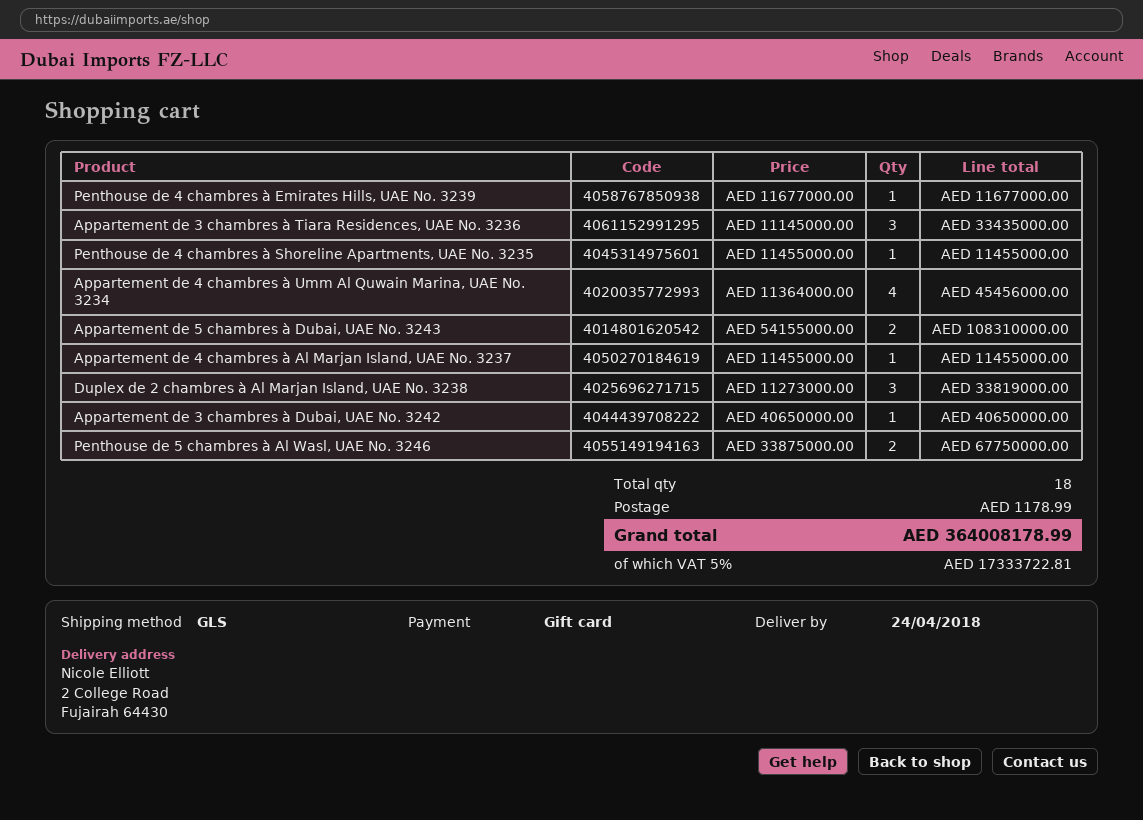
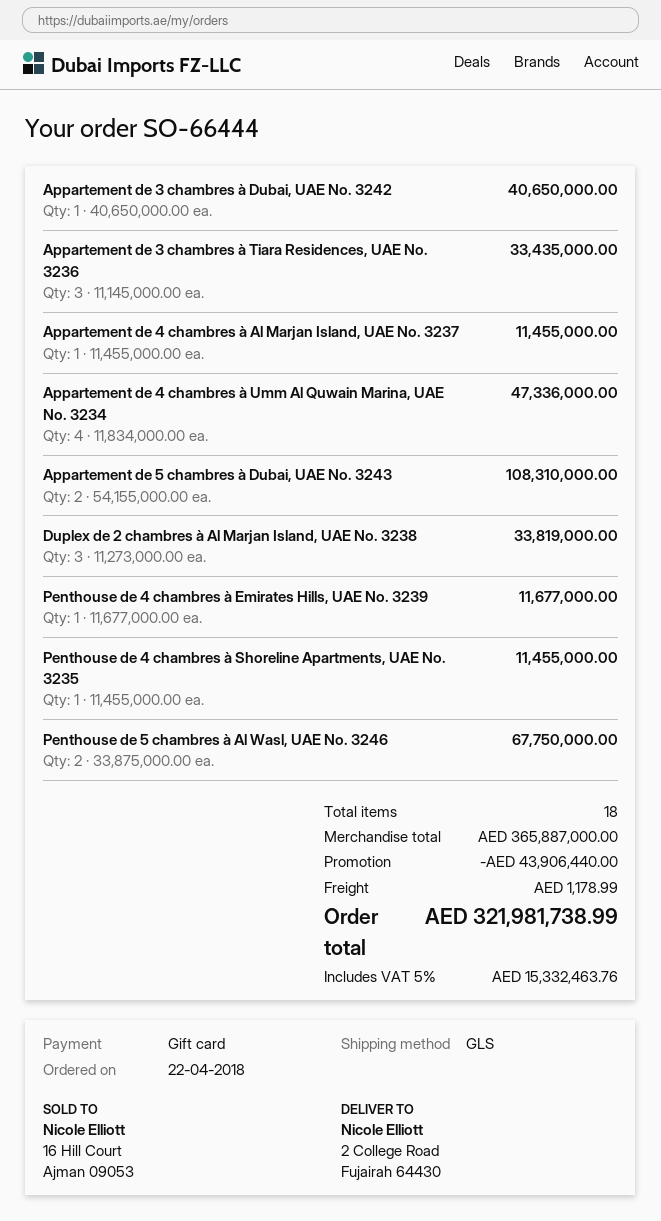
Appartement de 4 chambres à Umm Al Quwain Marina, UAE No. 3234: 4 x 11364000.00 = 45456000.00 -> 4 x 11834000.00 = 47336000.00
discount: none -> 43906440.00
tax: 5% = 17333722.81 -> 5% = 15332463.76
total: 364008178.99 -> 321981738.99

